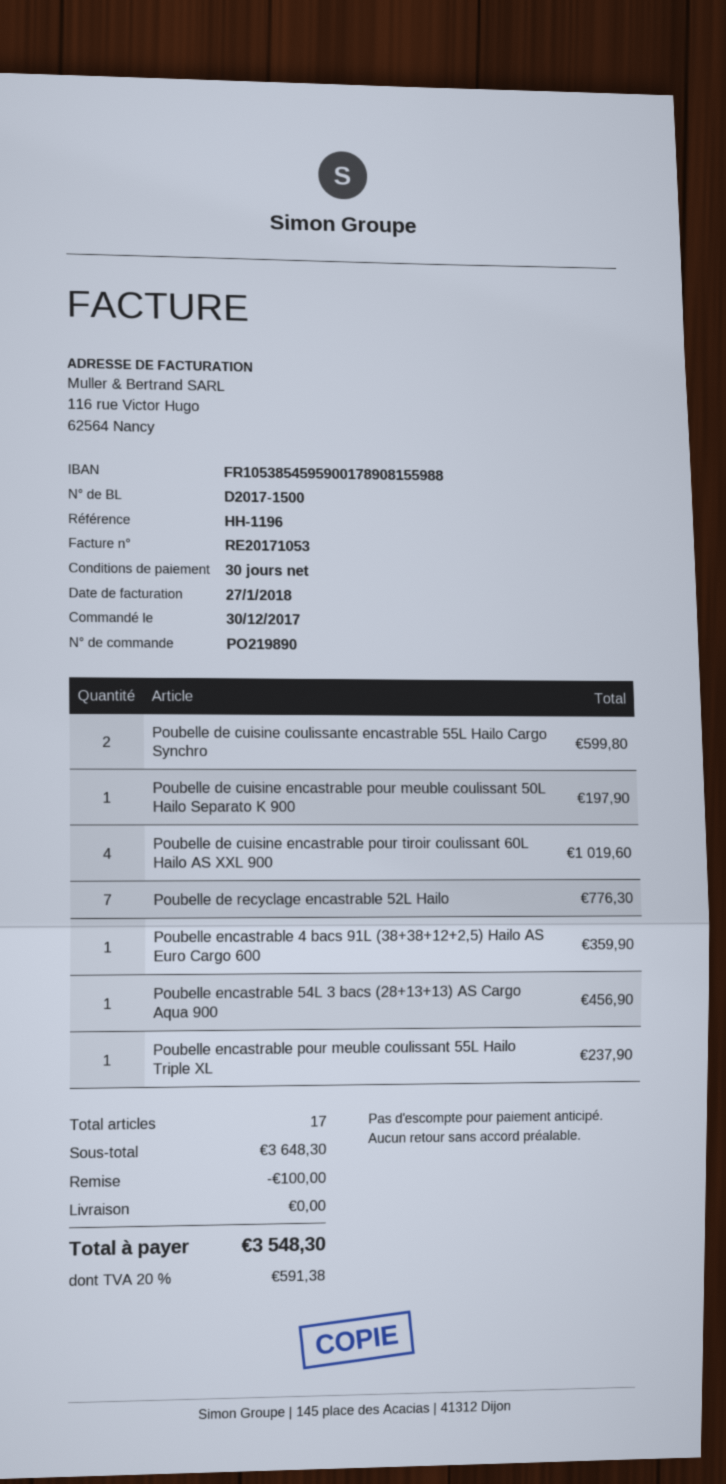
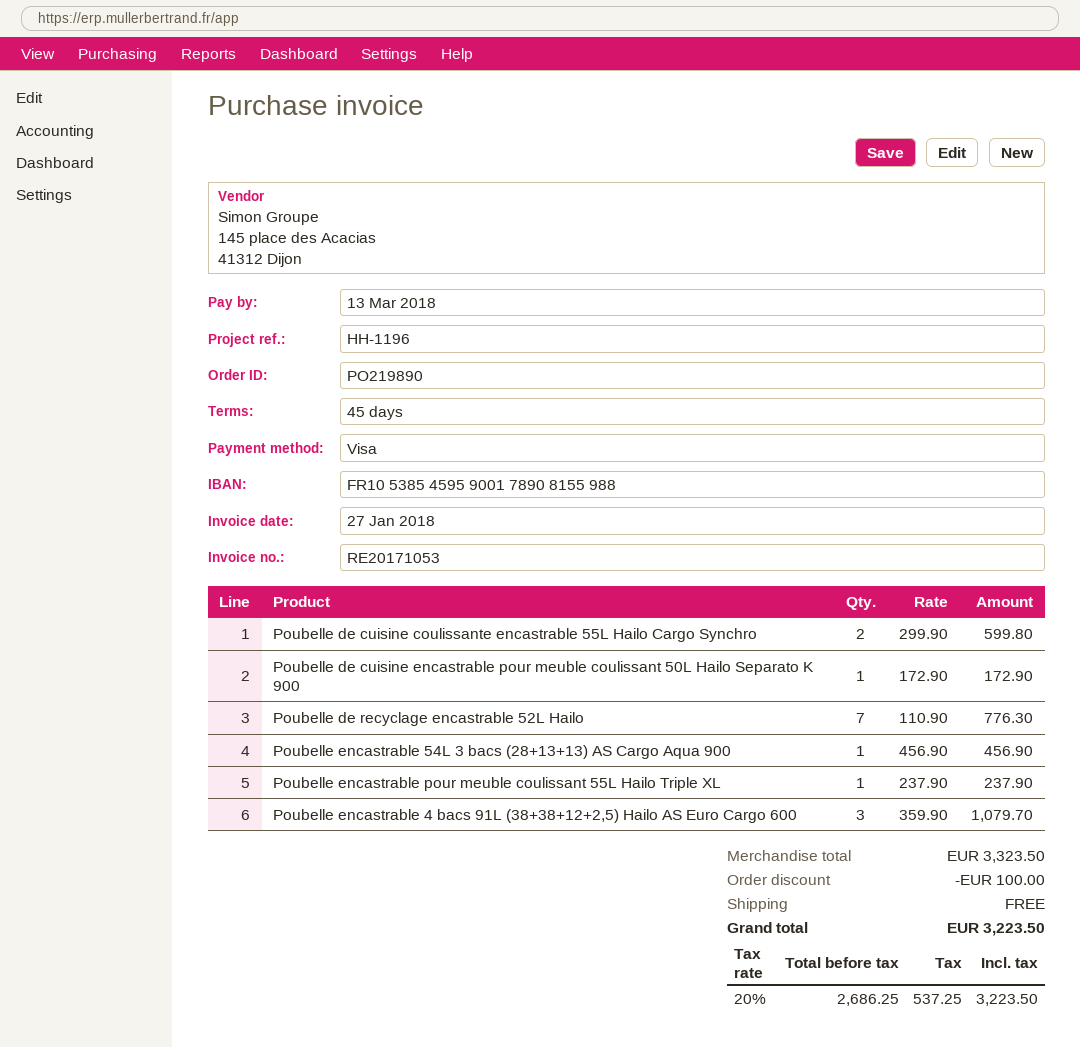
payment terms: 30 days -> 45 days
Poubelle de cuisine encastrable pour meuble coulissant 50L Hailo Separato K 900: 1 for 197.90 -> 1 for 172.90
Poubelle de cuisine encastrable pour tiroir coulissant 60L Hailo AS XXL 900: 4 for 1019.60 -> none
Poubelle encastrable 4 bacs 91L (38+38+12+2,5) Hailo AS Euro Cargo 600: 1 for 359.90 -> 3 for 1079.70
subtotal: 3648.30 -> 3323.50
tax: 20% = 591.38 -> 20% = 537.25
total: 3548.30 -> 3223.50

